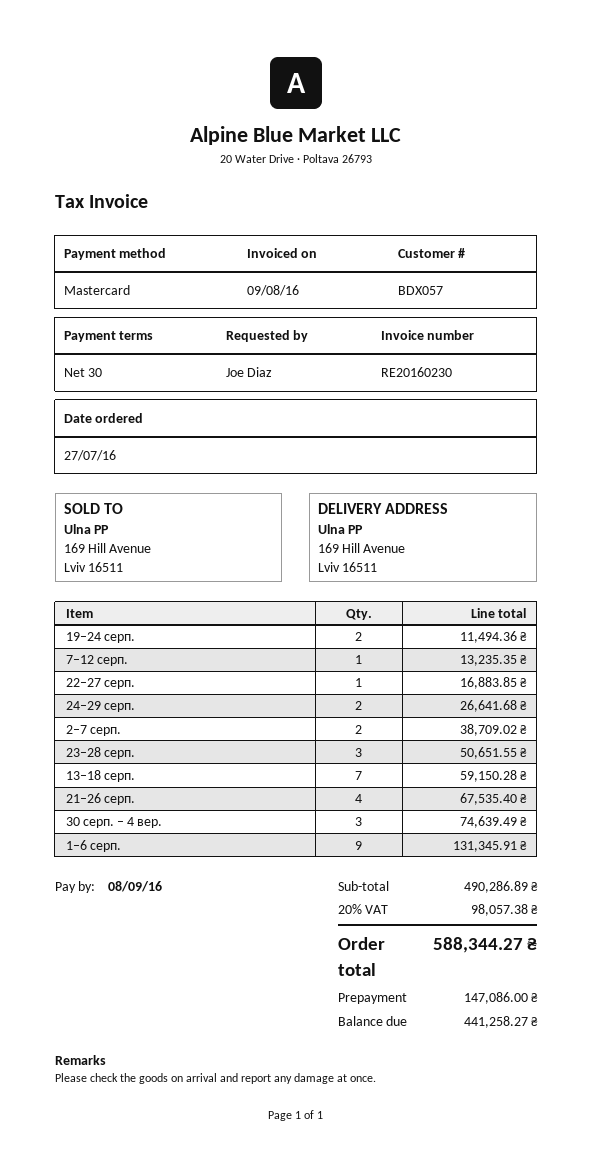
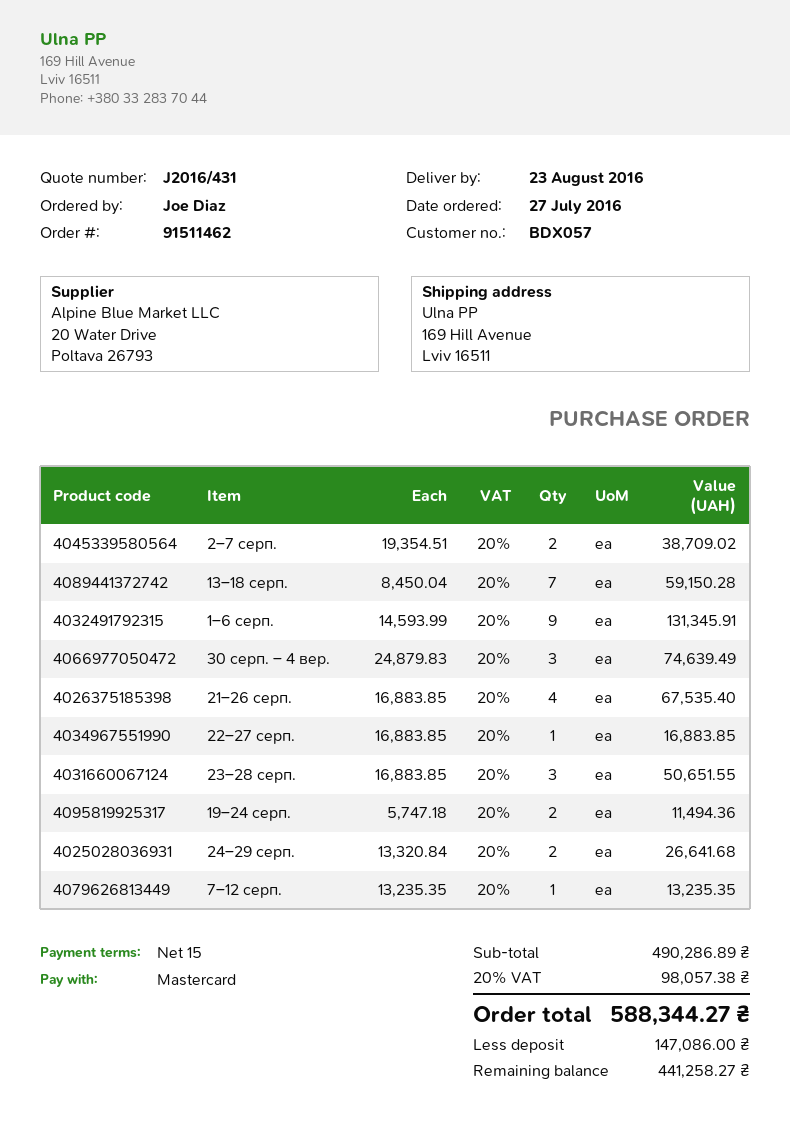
payment terms: 30 days -> 15 days

